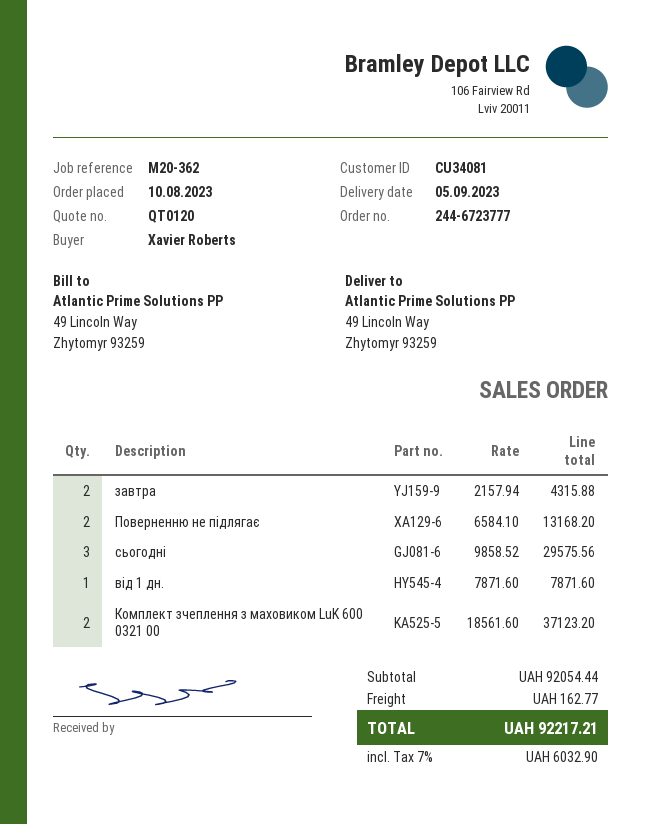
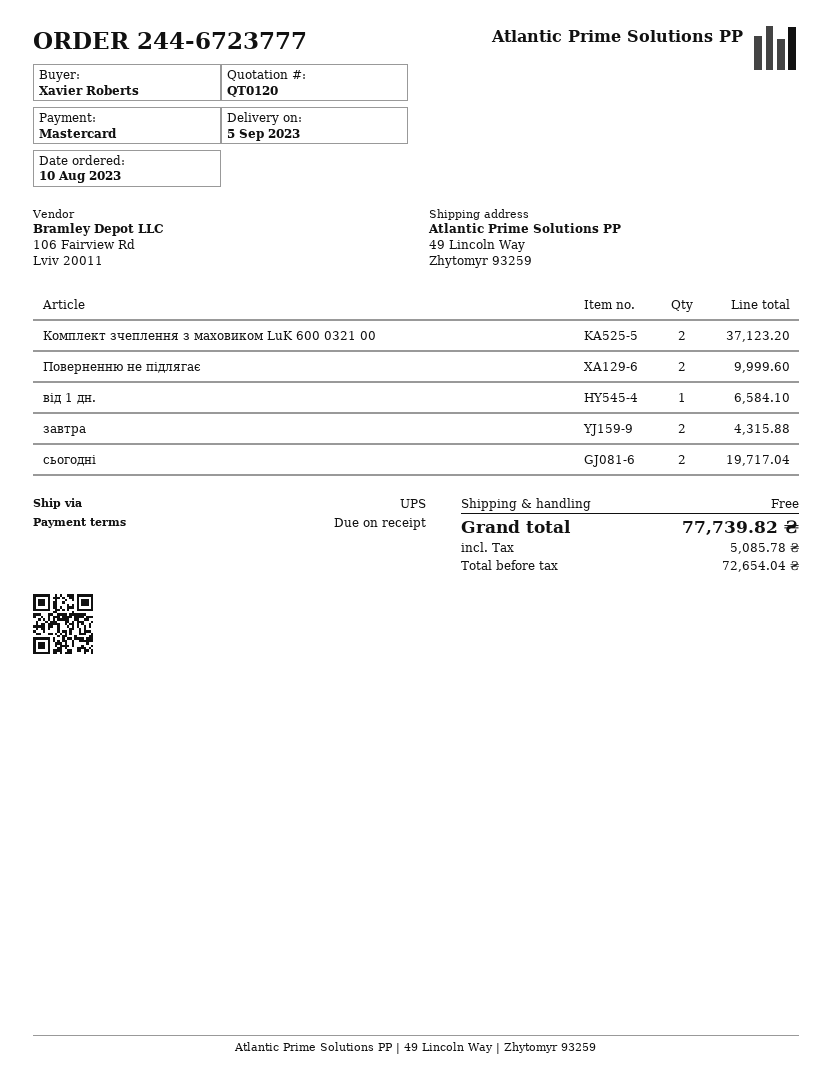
Поверненню не підлягає: 2 for 13168.20 -> 2 for 9999.60
сьогодні: 3 for 29575.56 -> 2 for 19717.04
від 1 дн.: 1 for 7871.60 -> 1 for 6584.10
shipping: 162.77 -> 0.00
tax: 6032.90 -> 5085.78
total: 92217.21 -> 77739.82

